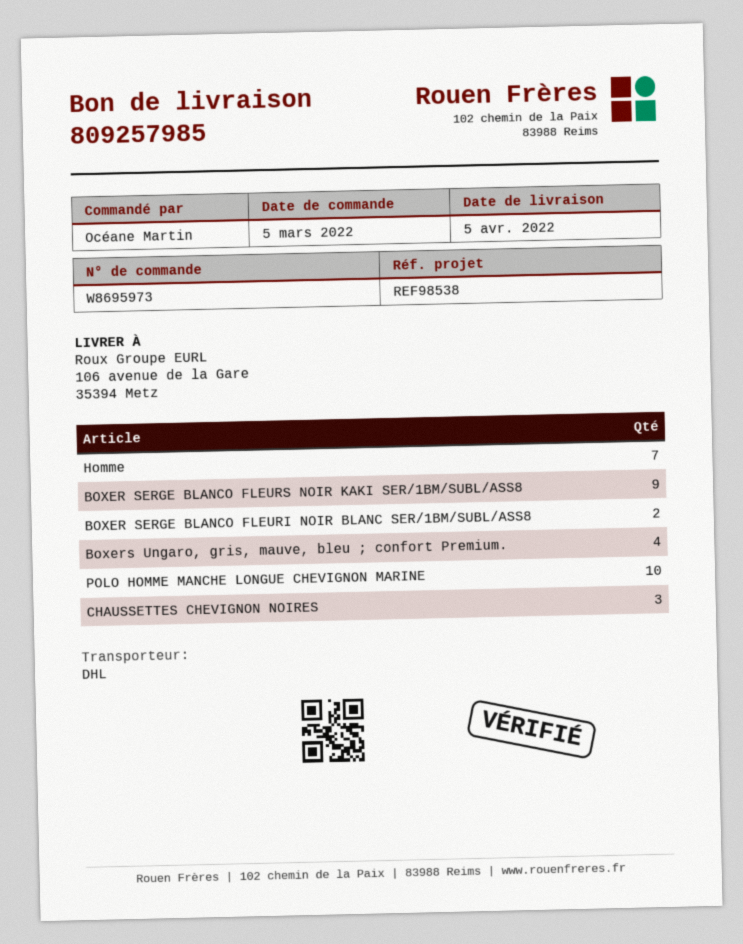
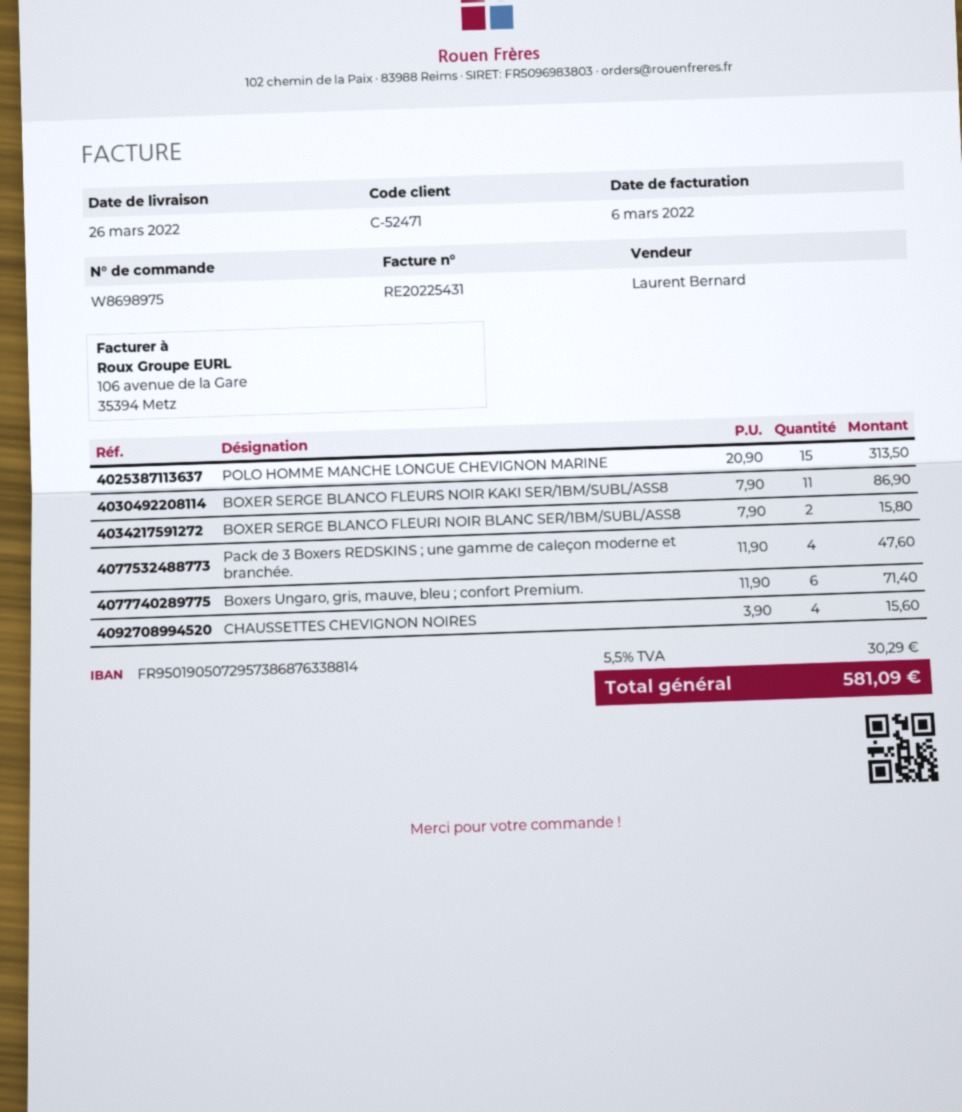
order number: W8695973 -> W8698975
delivery date: 2022-04-05 -> 2022-03-26
Homme: 7 -> none
BOXER SERGE BLANCO FLEURS NOIR KAKI SER/1BM/SUBL/ASS8: 9 -> 11
Boxers Ungaro, gris, mauve, bleu ; confort Premium.: 4 -> 6
POLO HOMME MANCHE LONGUE CHEVIGNON MARINE: 10 -> 15
CHAUSSETTES CHEVIGNON NOIRES: 3 -> 4
Pack de 3 Boxers REDSKINS ; une gamme de caleçon moderne et branchée.: none -> 4

